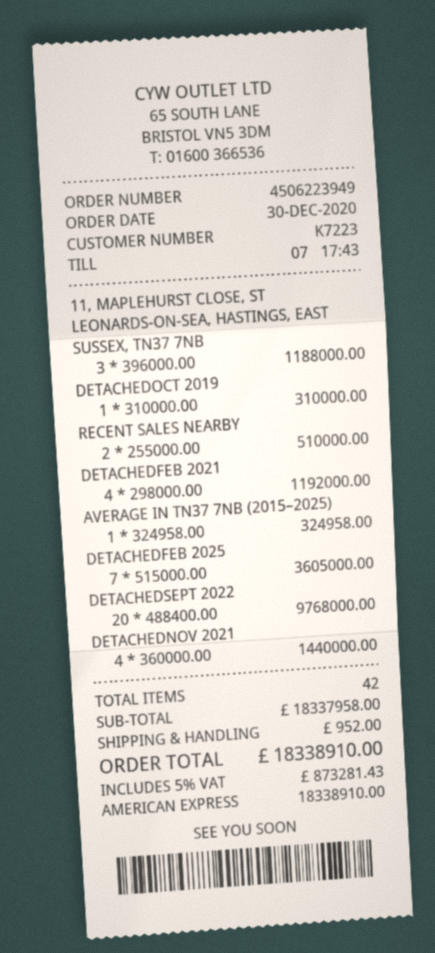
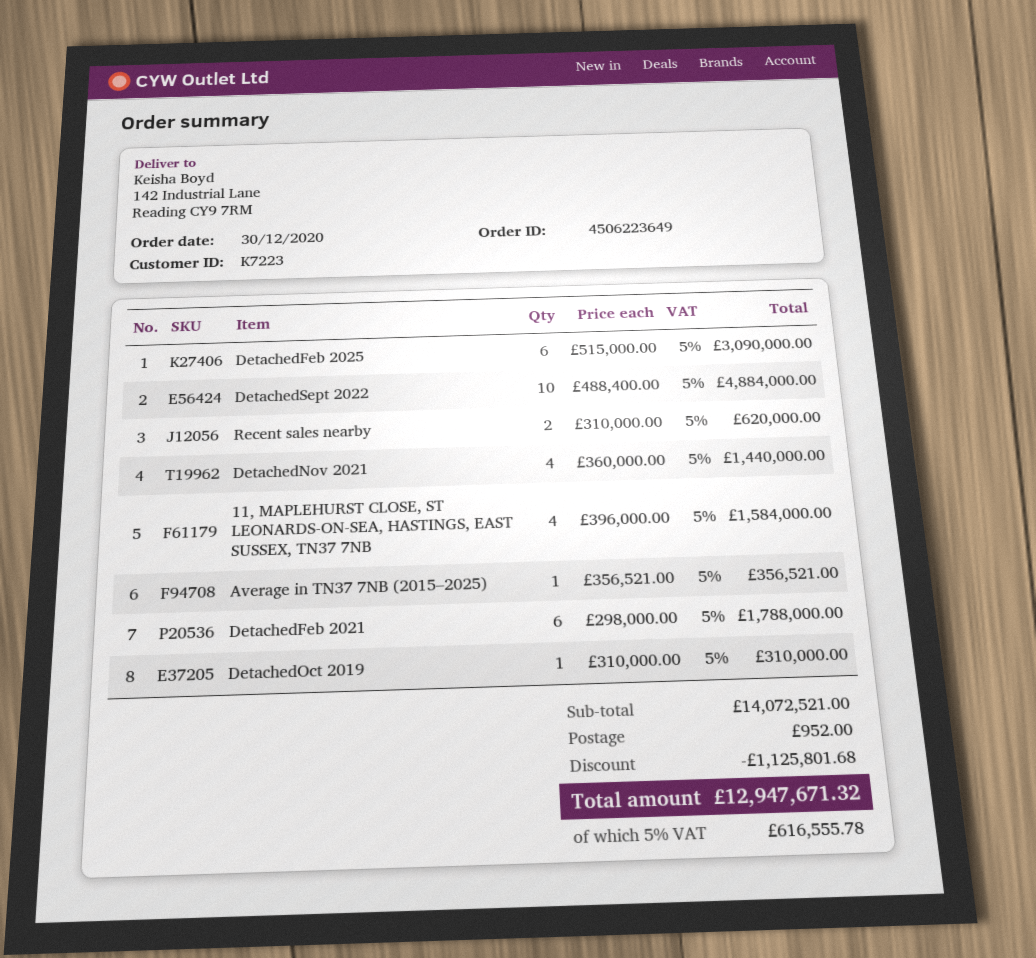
order number: 4506223949 -> 4506223649
11, MAPLEHURST CLOSE, ST LEONARDS-ON-SEA, HASTINGS, EAST SUSSEX, TN37 7NB: 3 x 396000.00 = 1188000.00 -> 4 x 396000.00 = 1584000.00
RECENT SALES NEARBY: 2 x 255000.00 = 510000.00 -> 2 x 310000.00 = 620000.00
DETACHEDFEB 2021: 4 x 298000.00 = 1192000.00 -> 6 x 298000.00 = 1788000.00
AVERAGE IN TN37 7NB (2015–2025): 1 x 324958.00 = 324958.00 -> 1 x 356521.00 = 356521.00
DETACHEDFEB 2025: 7 x 515000.00 = 3605000.00 -> 6 x 515000.00 = 3090000.00
DETACHEDSEPT 2022: 20 x 488400.00 = 9768000.00 -> 10 x 488400.00 = 4884000.00
subtotal: 18337958.00 -> 14072521.00
discount: none -> 1125801.68
tax: 5% = 873281.43 -> 5% = 616555.78
total: 18338910.00 -> 12947671.32

